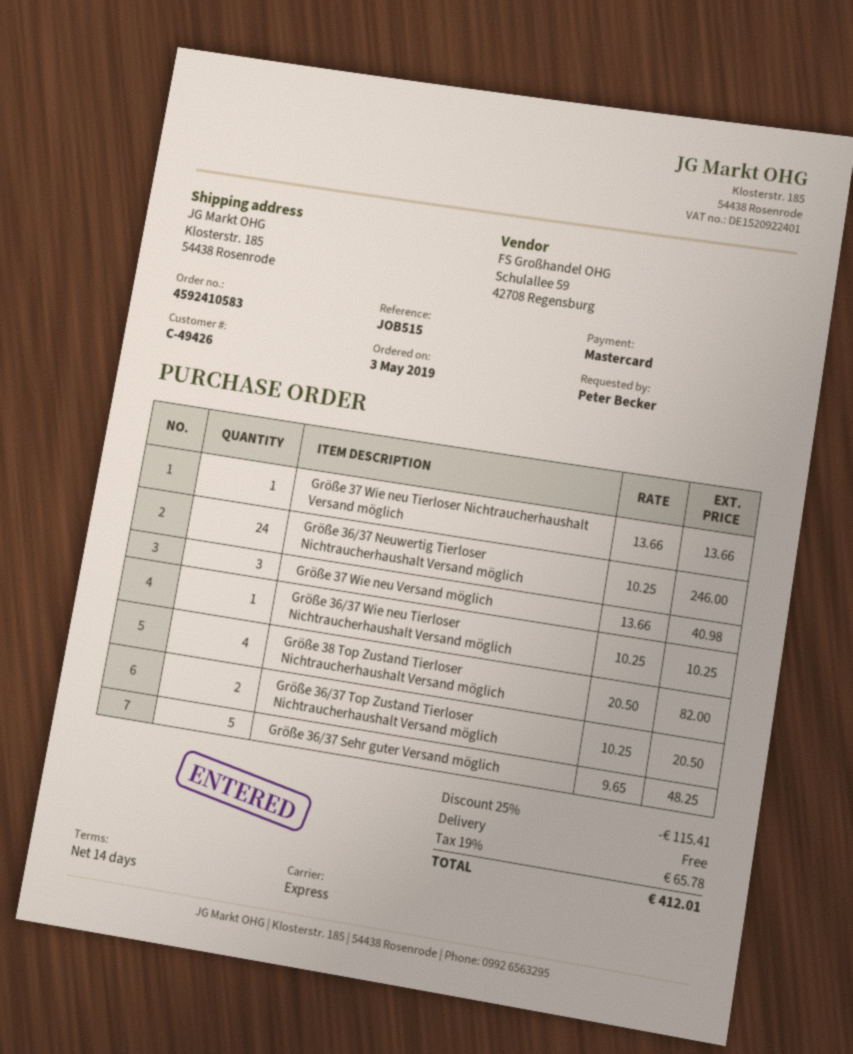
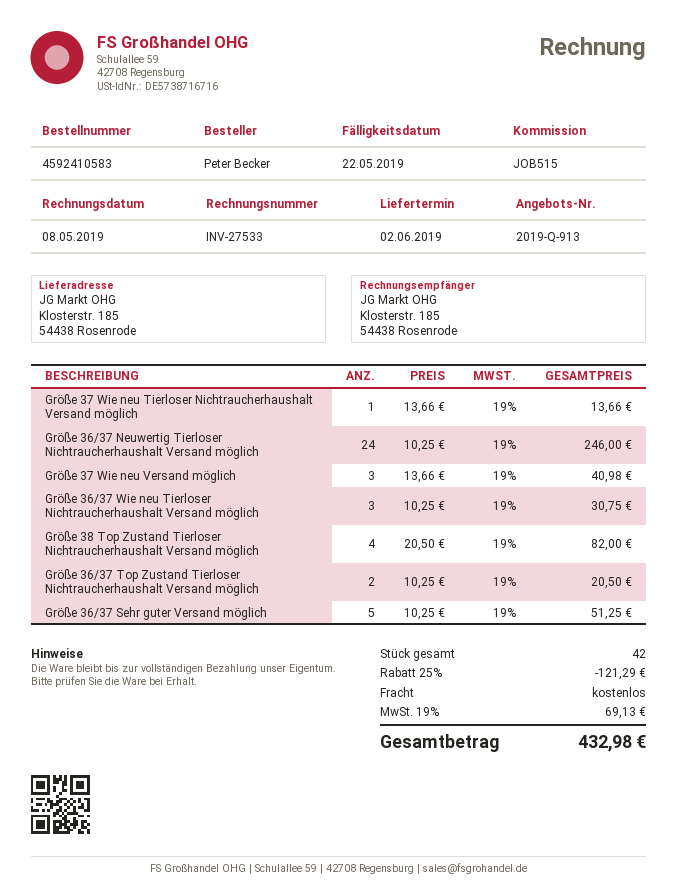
Größe 36/37 Wie neu Tierloser Nichtraucherhaushalt Versand möglich: 1 x 10.25 = 10.25 -> 3 x 10.25 = 30.75
Größe 36/37 Sehr guter Versand möglich: 5 x 9.65 = 48.25 -> 5 x 10.25 = 51.25
discount: 25% = 115.41 -> 25% = 121.29
tax: 19% = 65.78 -> 19% = 69.13
total: 412.01 -> 432.98

